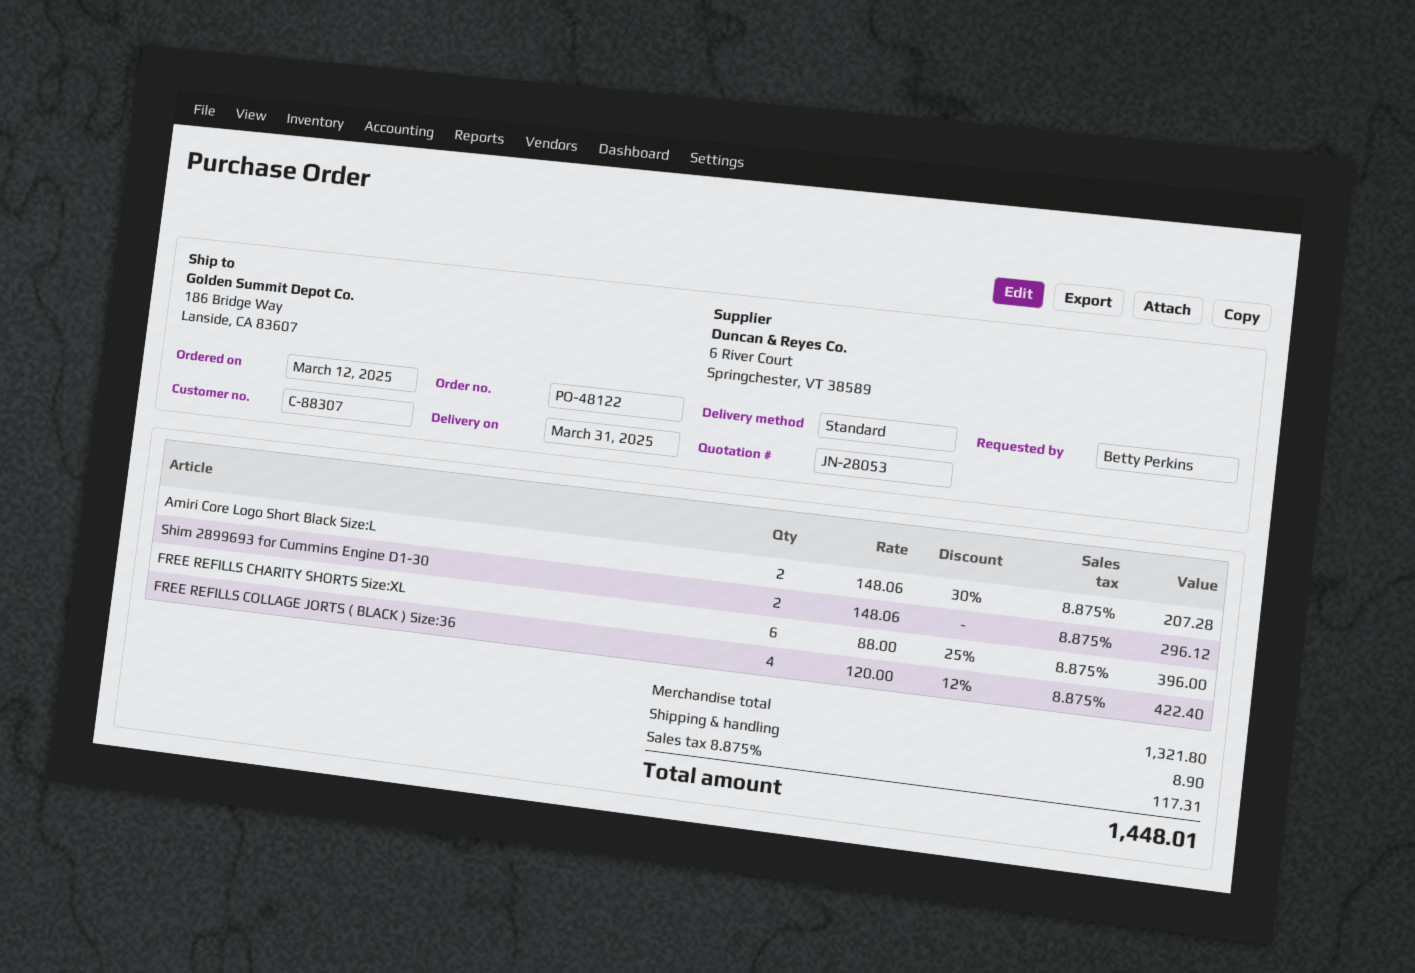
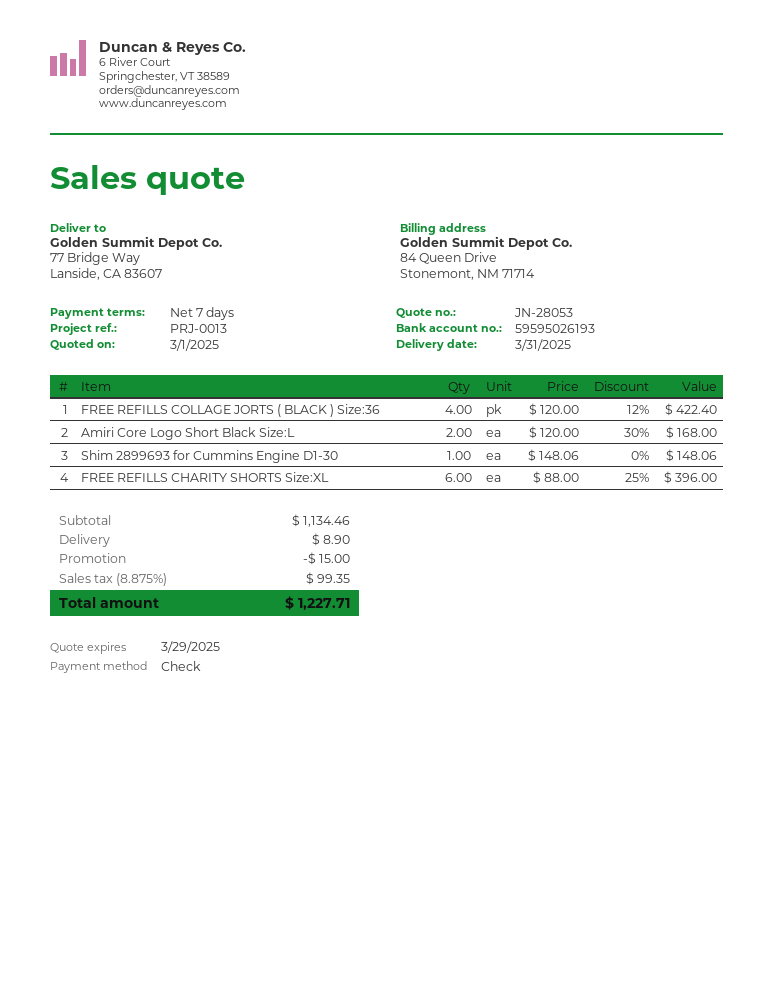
ship to: 186 Bridge Way, Lanside, CA 83607 -> 77 Bridge Way, Lanside, CA 83607
Amiri Core Logo Short Black Size:L: 2 x 148.06 - 30% = 207.28 -> 2 x 120.00 - 30% = 168.00
Shim 2899693 for Cummins Engine D1-30: 2 x 148.06 = 296.12 -> 1 x 148.06 = 148.06
subtotal: 1321.80 -> 1134.46
discount: none -> 15.00
tax: 8.875% = 117.31 -> 8.875% = 99.35
total: 1448.01 -> 1227.71

